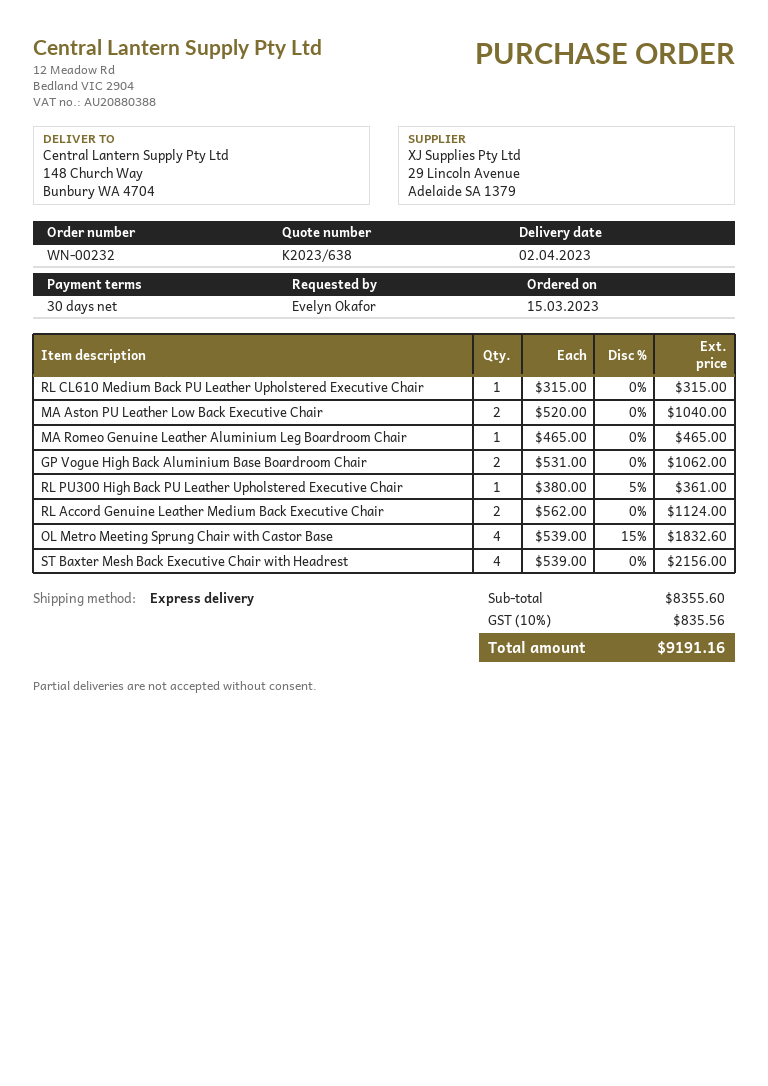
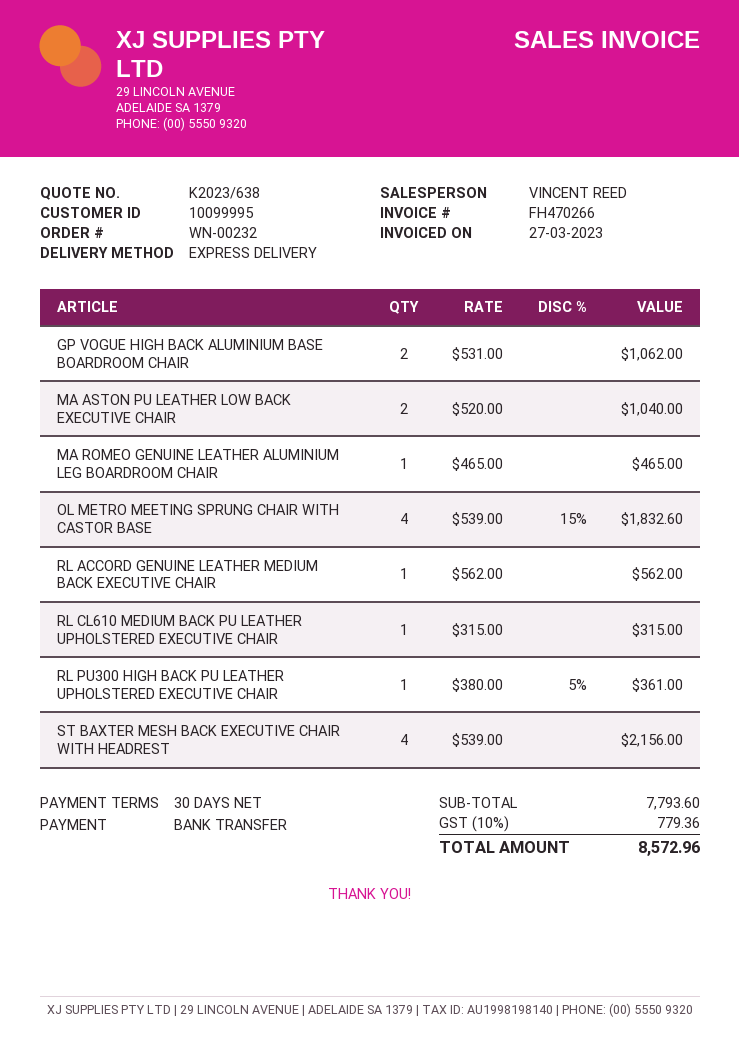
RL Accord Genuine Leather Medium Back Executive Chair: 2 x 562.00 = 1124.00 -> 1 x 562.00 = 562.00
subtotal: 8355.60 -> 7793.60
tax: 10% = 835.56 -> 10% = 779.36
total: 9191.16 -> 8572.96

